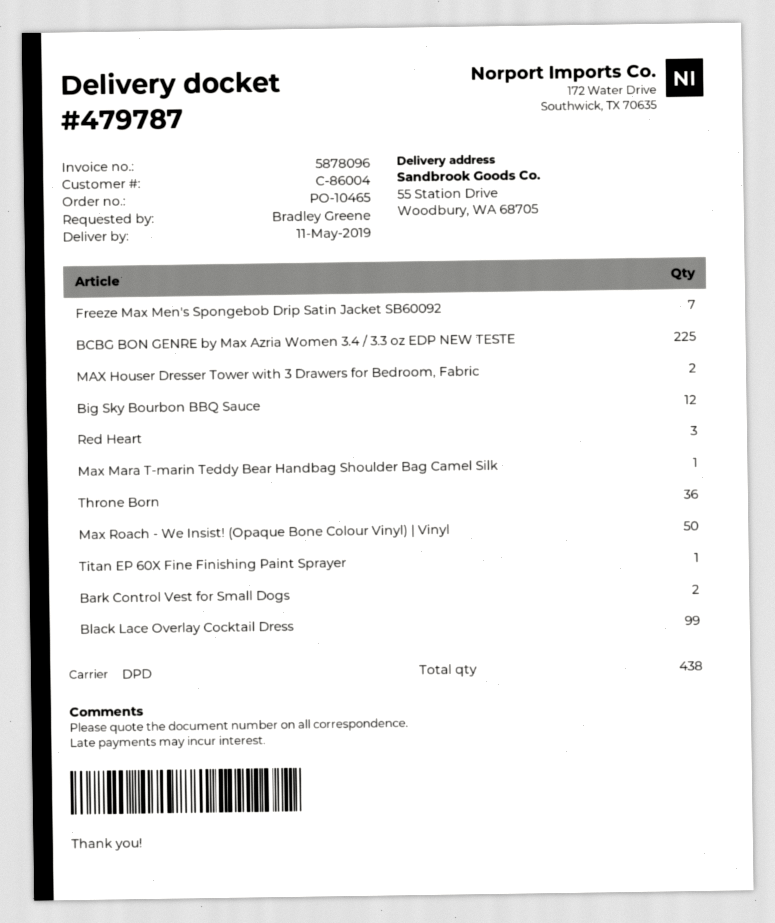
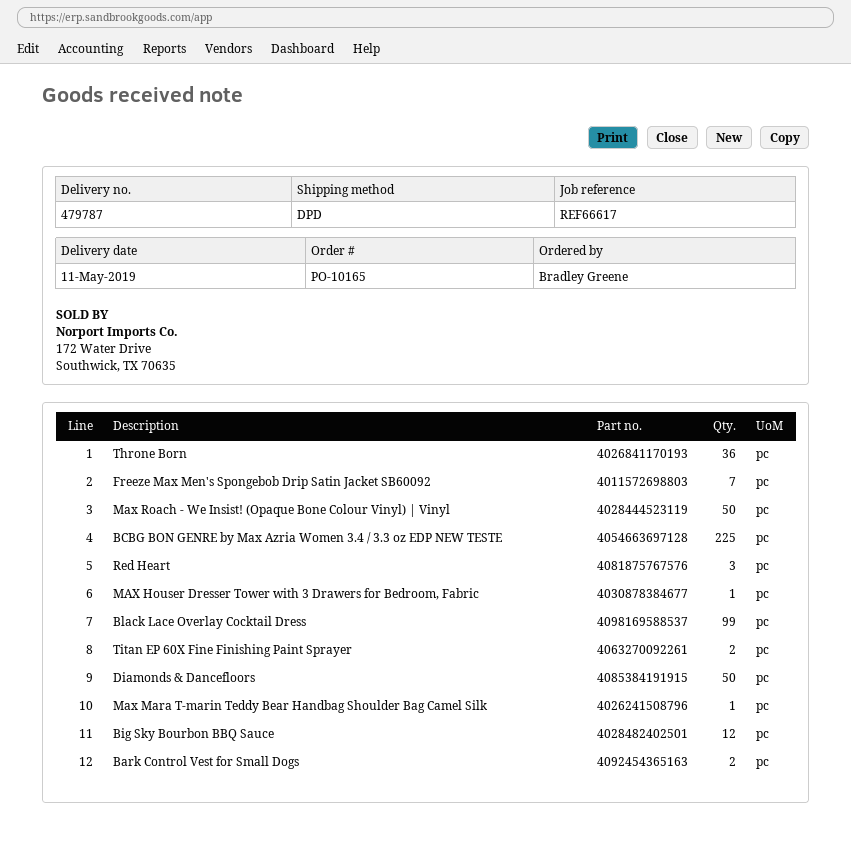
order number: PO-10465 -> PO-10165
MAX Houser Dresser Tower with 3 Drawers for Bedroom, Fabric: 2 -> 1
Titan EP 60X Fine Finishing Paint Sprayer: 1 -> 2
Diamonds & Dancefloors: none -> 50

